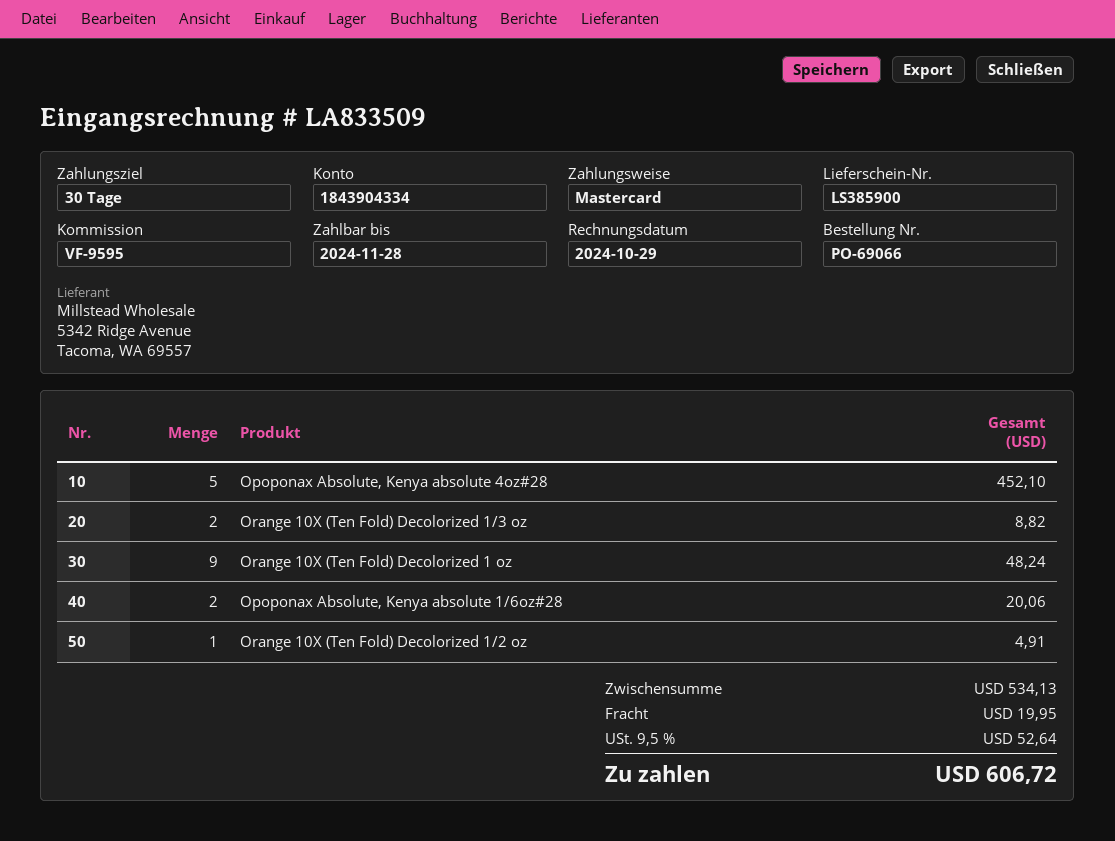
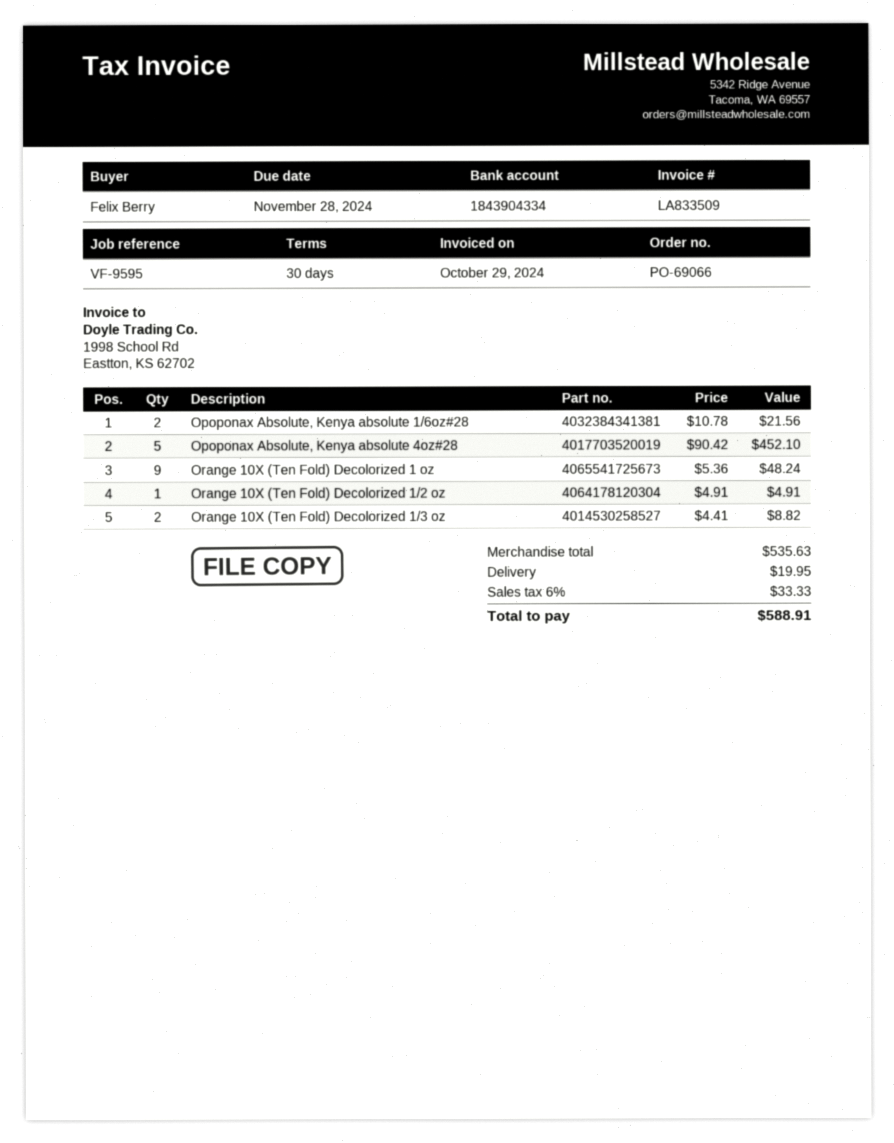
Opoponax Absolute, Kenya absolute 1/6oz#28: 2 for 20.06 -> 2 for 21.56
subtotal: 534.13 -> 535.63
tax: 9.5% = 52.64 -> 6% = 33.33
total: 606.72 -> 588.91

